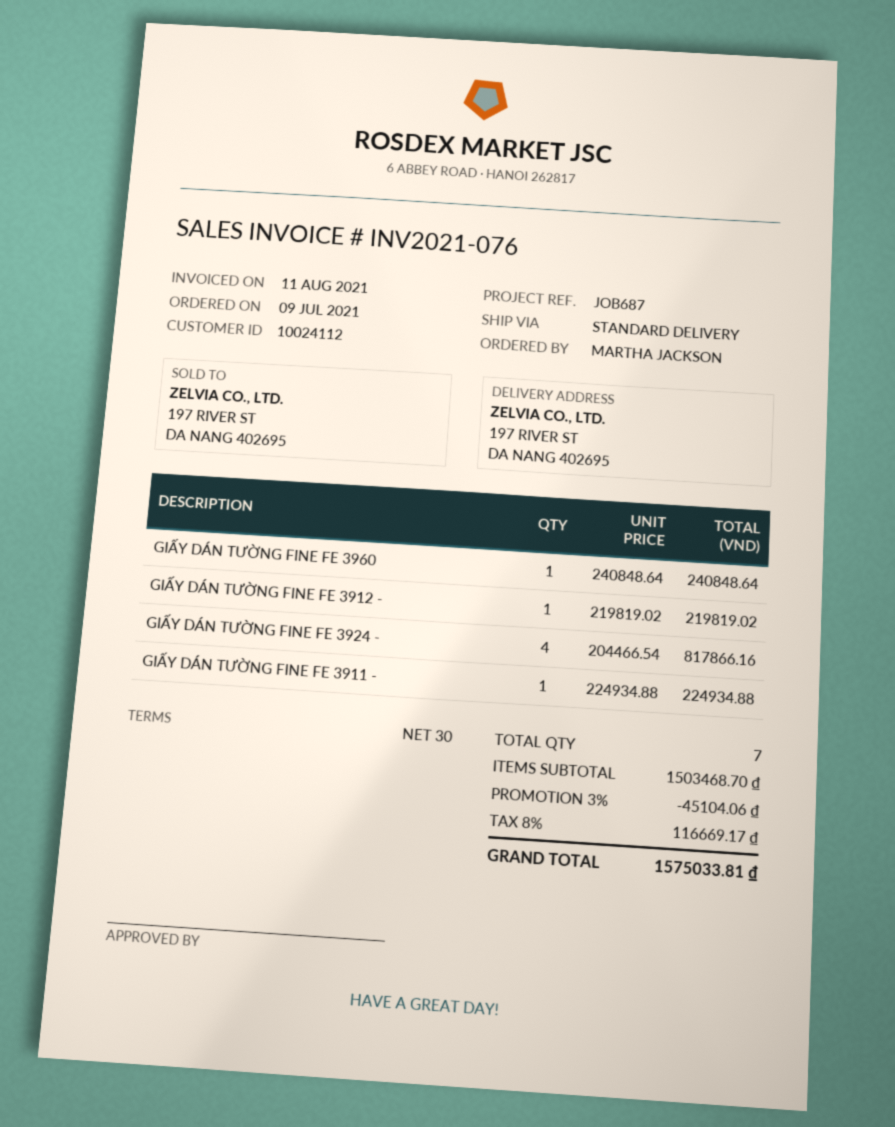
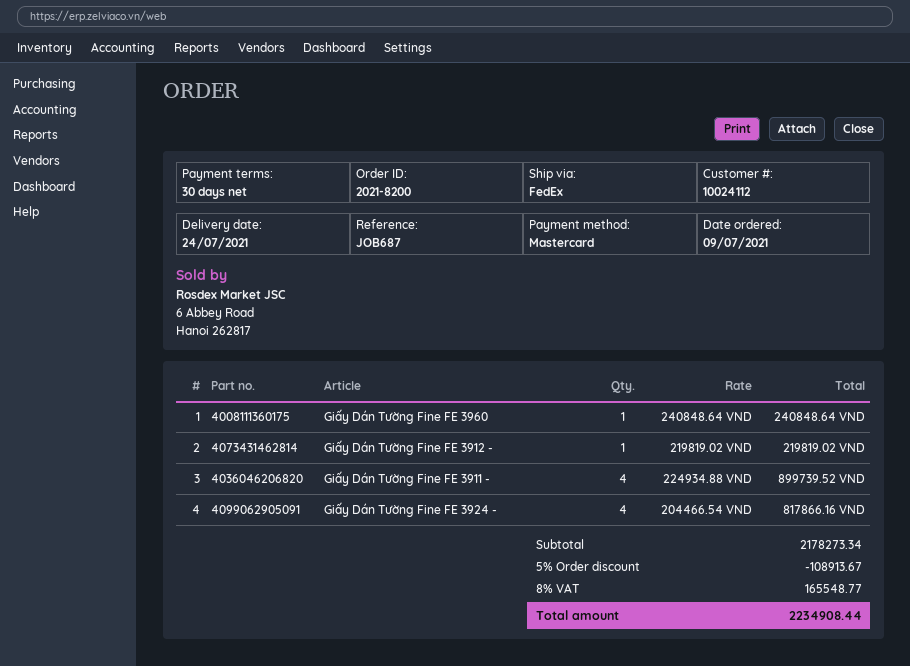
shipping method: standard -> FedEx
GIẤY DÁN TƯỜNG FINE FE 3911 -: 1 x 224934.88 = 224934.88 -> 4 x 224934.88 = 899739.52
subtotal: 1503468.70 -> 2178273.34
discount: 3% = 45104.06 -> 5% = 108913.67
tax: 8% = 116669.17 -> 8% = 165548.77
total: 1575033.81 -> 2234908.44

